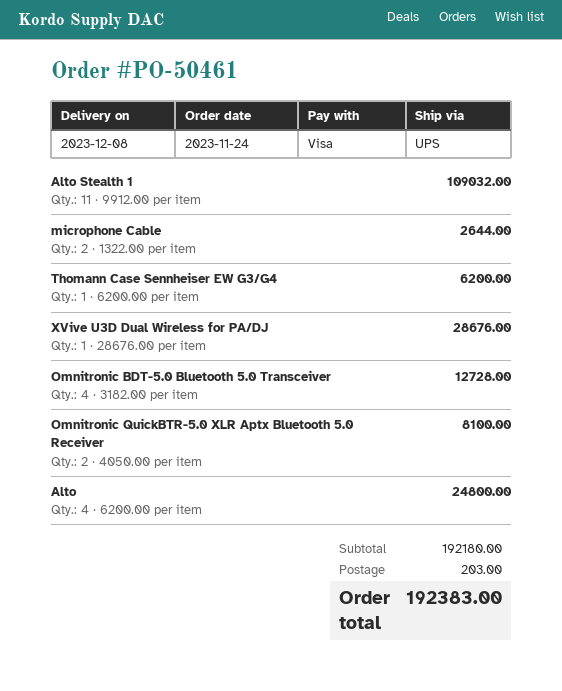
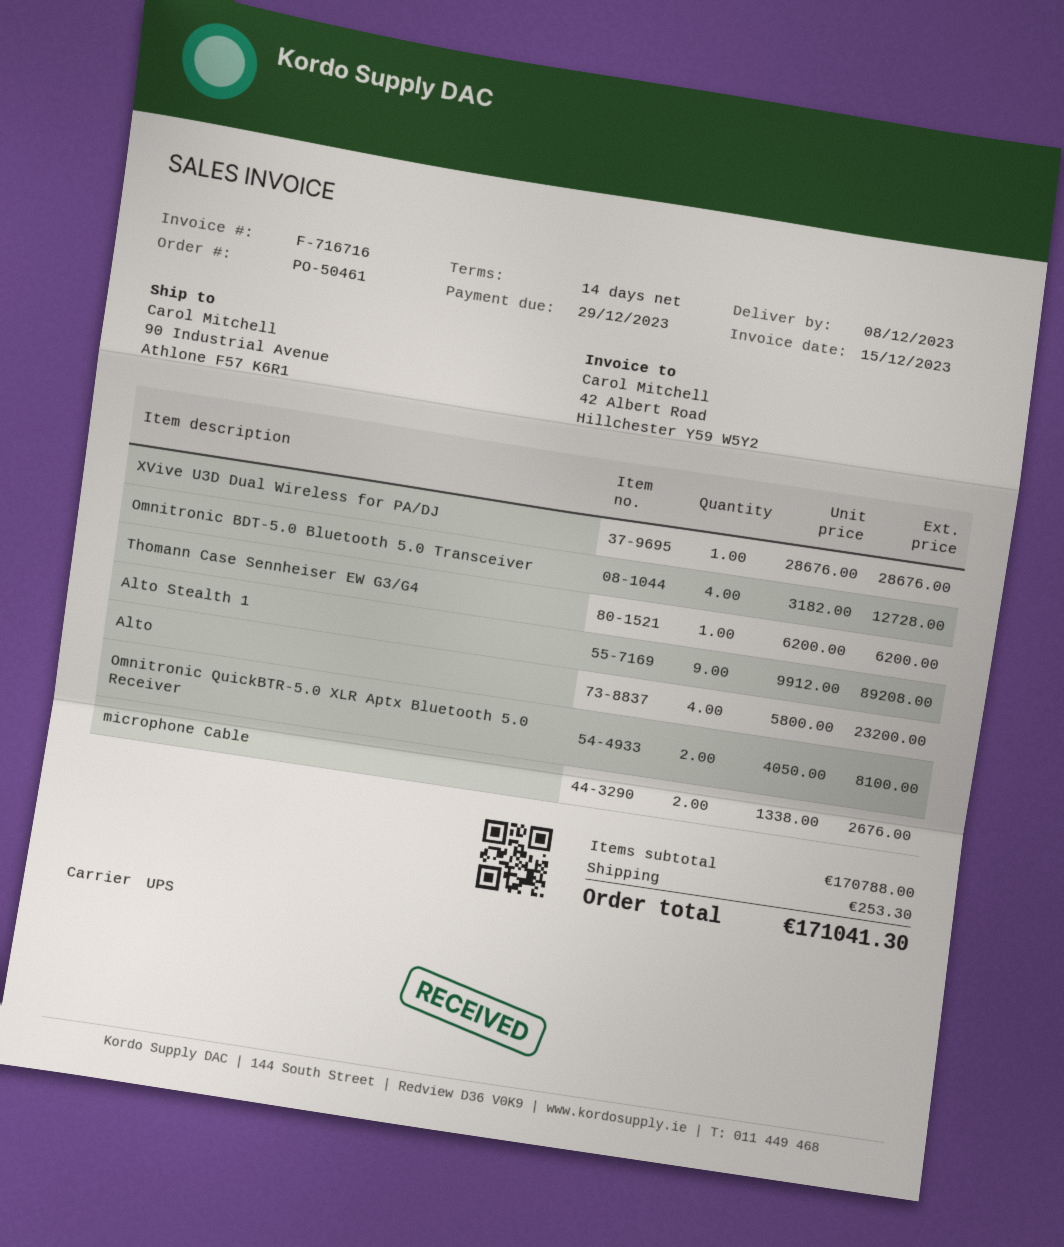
Alto Stealth 1: 11 x 9912.00 = 109032.00 -> 9 x 9912.00 = 89208.00
microphone Cable: 2 x 1322.00 = 2644.00 -> 2 x 1338.00 = 2676.00
Alto: 4 x 6200.00 = 24800.00 -> 4 x 5800.00 = 23200.00
subtotal: 192180.00 -> 170788.00
shipping: 203.00 -> 253.30
total: 192383.00 -> 171041.30

